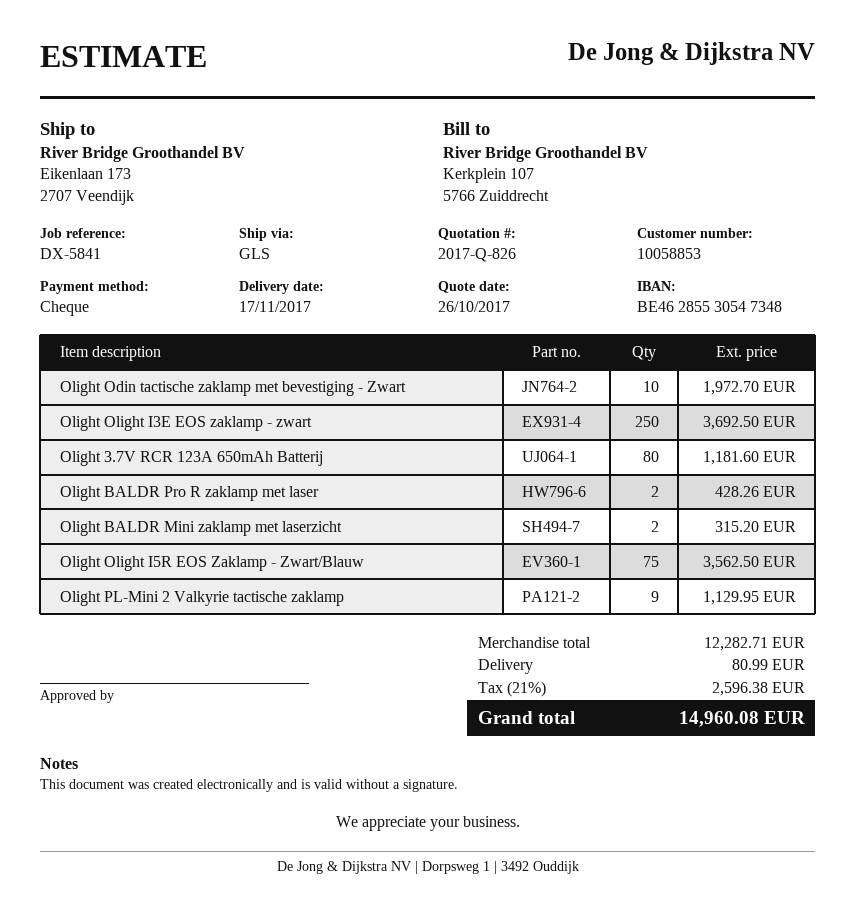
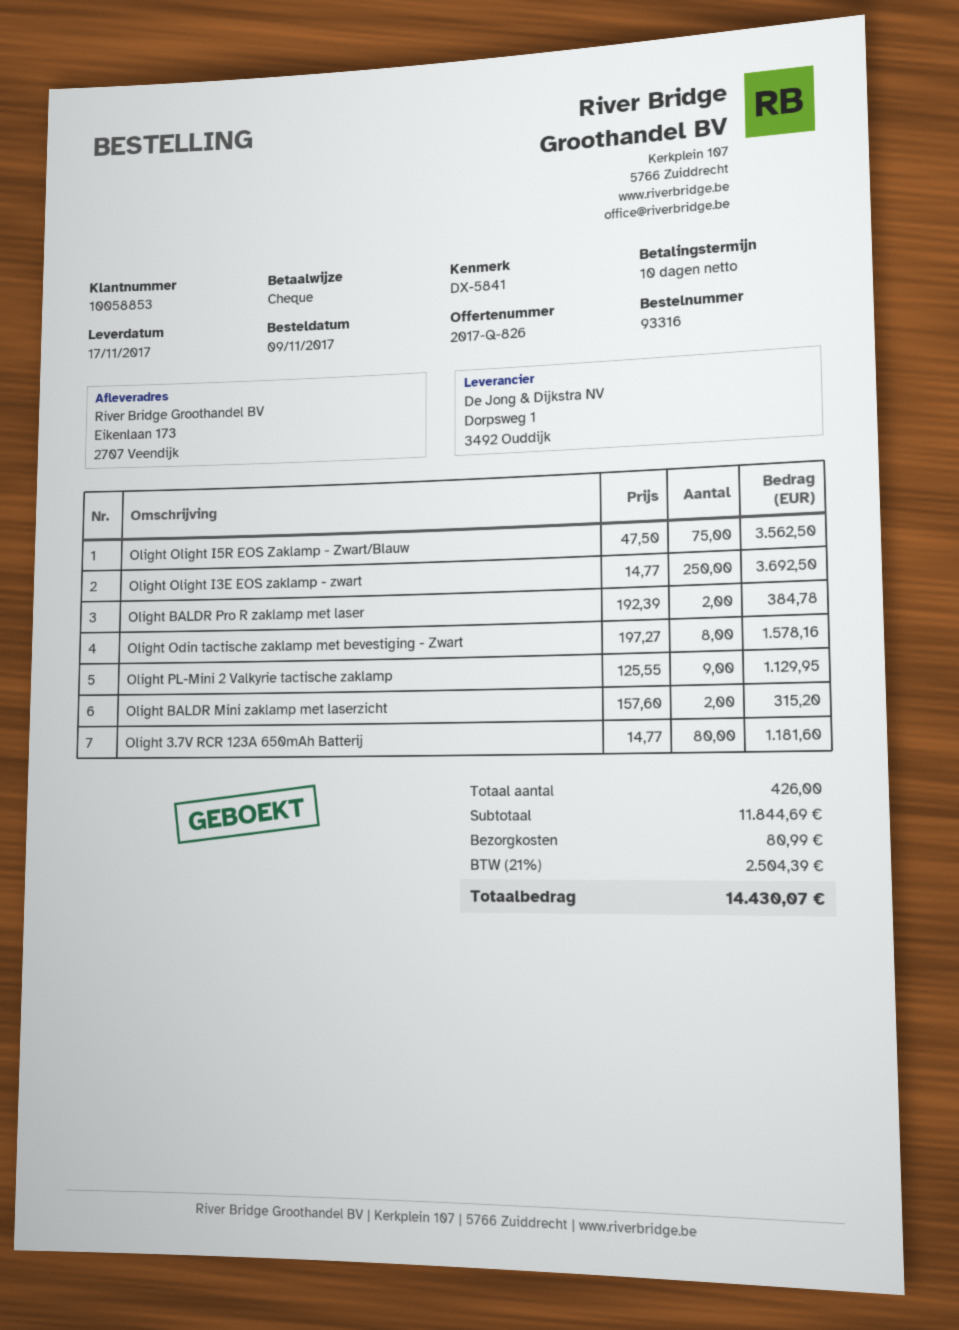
Olight Odin tactische zaklamp met bevestiging - Zwart: 10 for 1972.70 -> 8 for 1578.16
Olight BALDR Pro R zaklamp met laser: 2 for 428.26 -> 2 for 384.78
subtotal: 12282.71 -> 11844.69
tax: 21% = 2596.38 -> 21% = 2504.39
total: 14960.08 -> 14430.07

